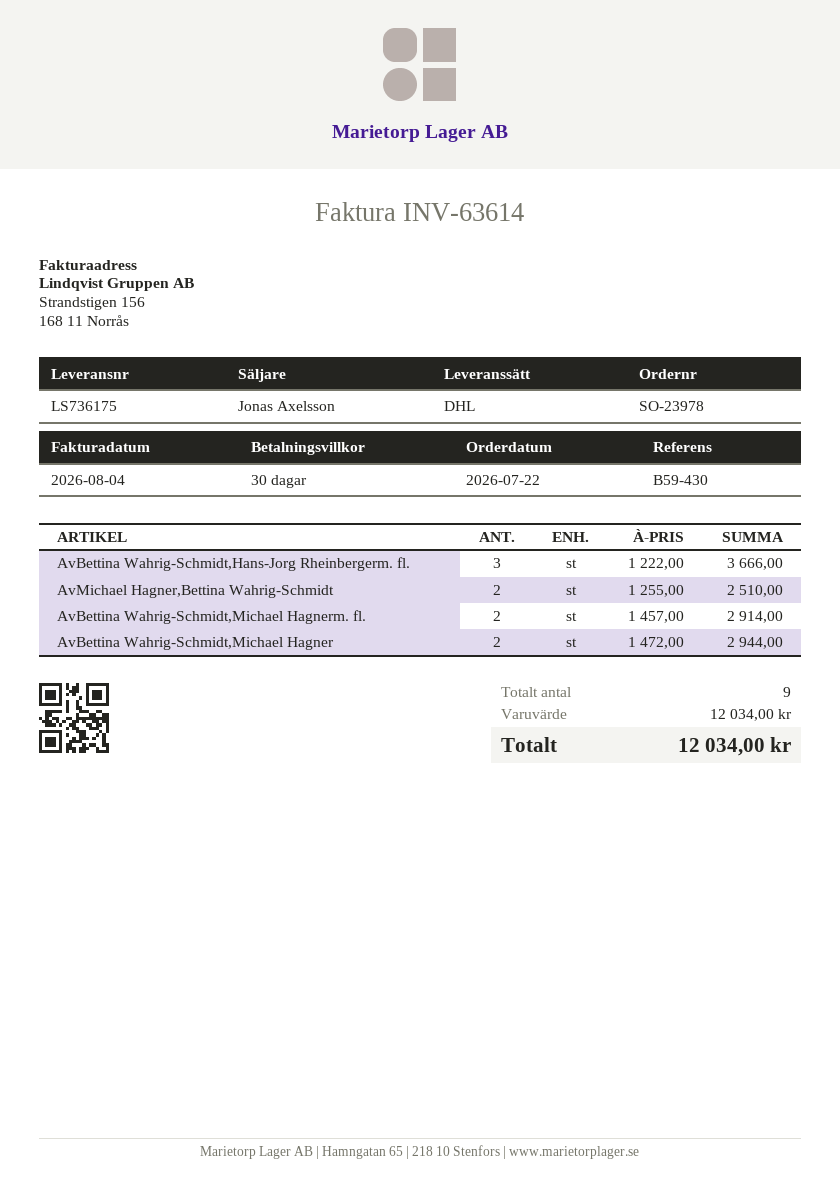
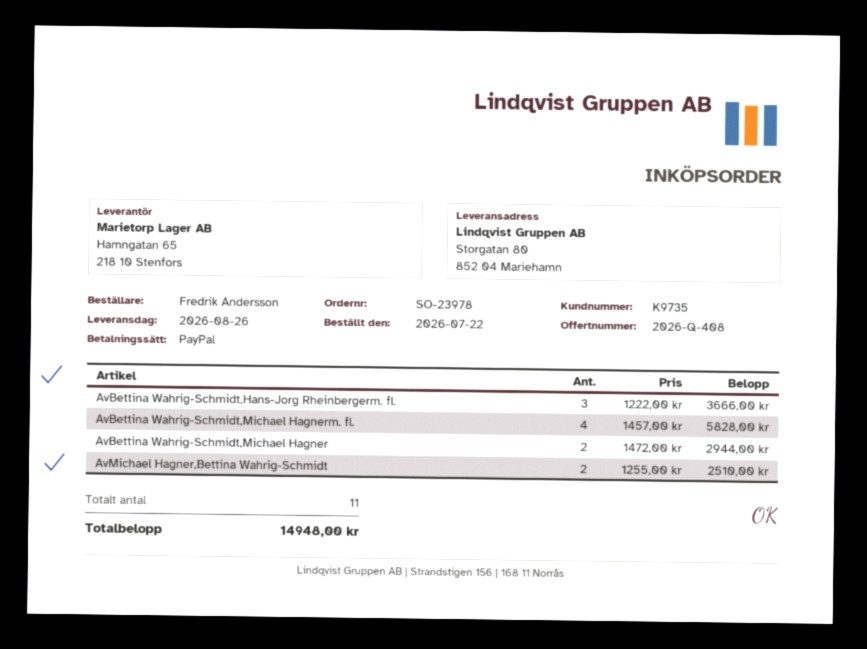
AvBettina Wahrig-Schmidt,Michael Hagnerm. fl.: 2 x 1457.00 = 2914.00 -> 4 x 1457.00 = 5828.00
total quantity: 9 -> 11
total: 12034.00 -> 14948.00

